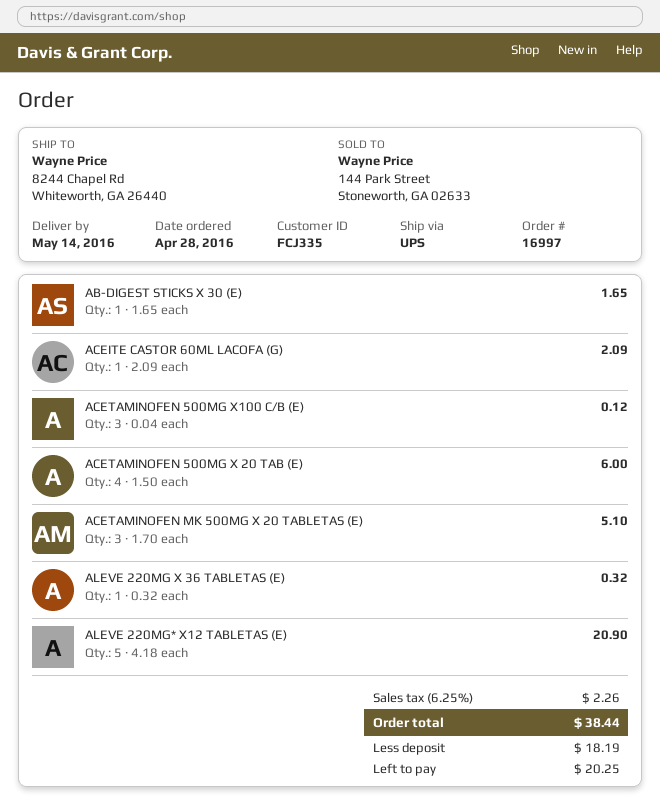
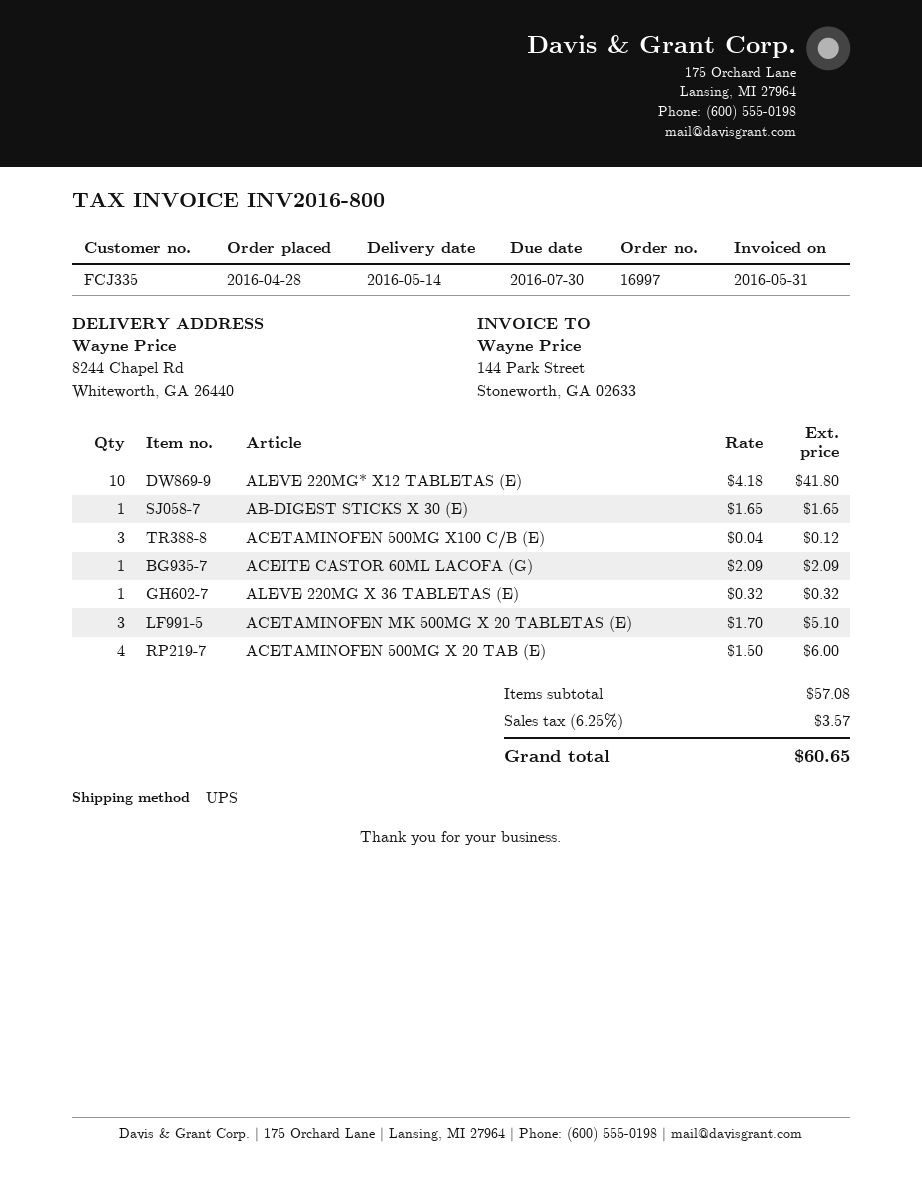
ALEVE 220MG* X12 TABLETAS (E): 5 x 4.18 = 20.90 -> 10 x 4.18 = 41.80
tax: 6.25% = 2.26 -> 6.25% = 3.57
total: 38.44 -> 60.65

